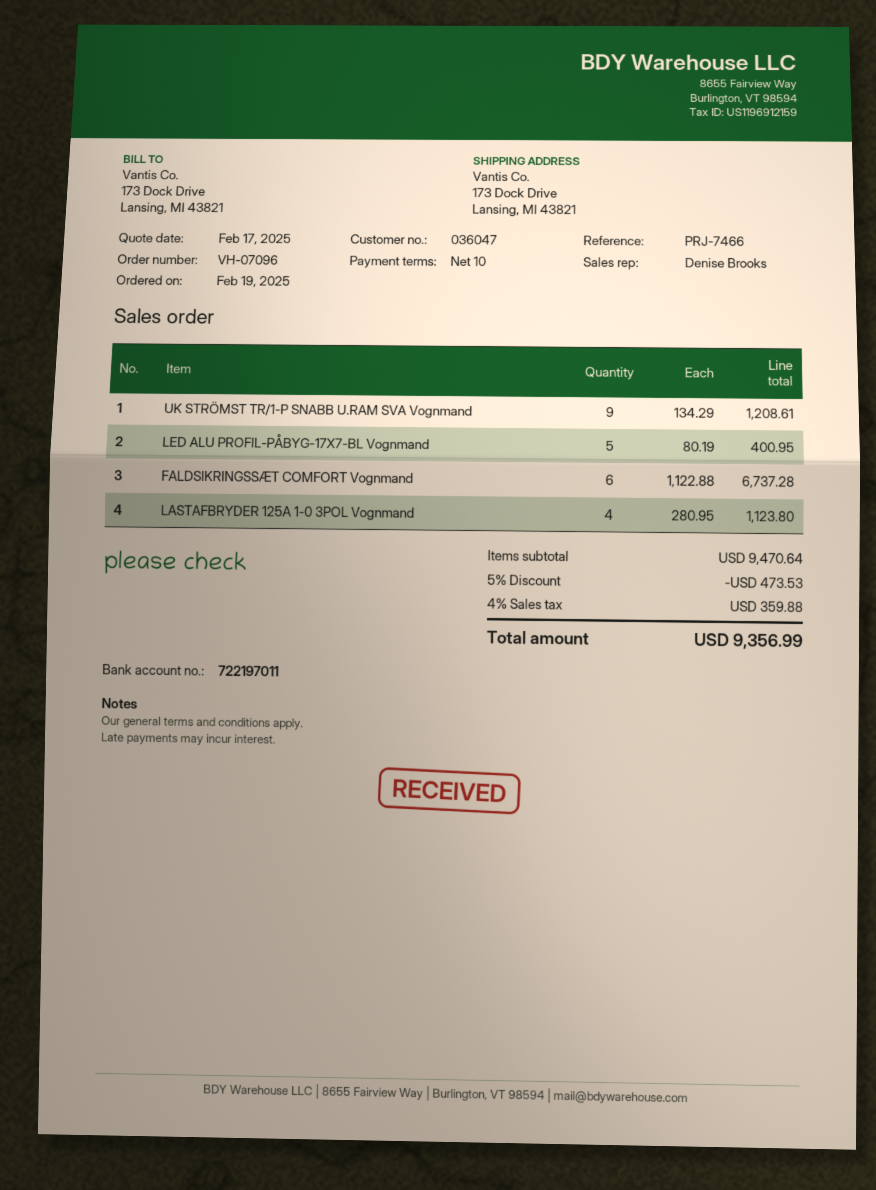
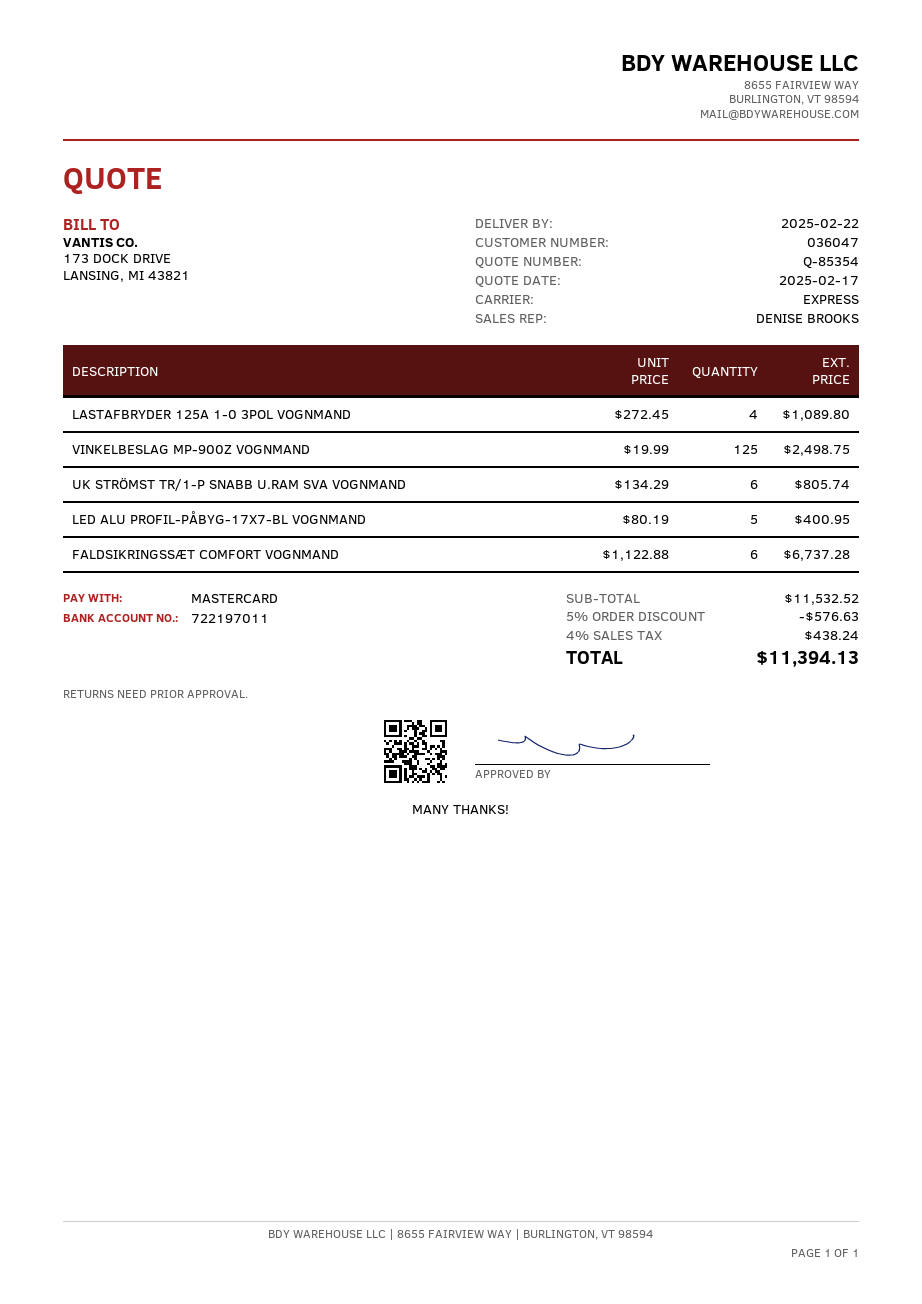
UK STRÖMST TR/1-P SNABB U.RAM SVA Vognmand: 9 x 134.29 = 1208.61 -> 6 x 134.29 = 805.74
LASTAFBRYDER 125A 1-0 3POL Vognmand: 4 x 280.95 = 1123.80 -> 4 x 272.45 = 1089.80
VINKELBESLAG MP-900Z VOGNMAND: none -> 125 x 19.99 = 2498.75
subtotal: 9470.64 -> 11532.52
discount: 5% = 473.53 -> 5% = 576.63
tax: 4% = 359.88 -> 4% = 438.24
total: 9356.99 -> 11394.13

